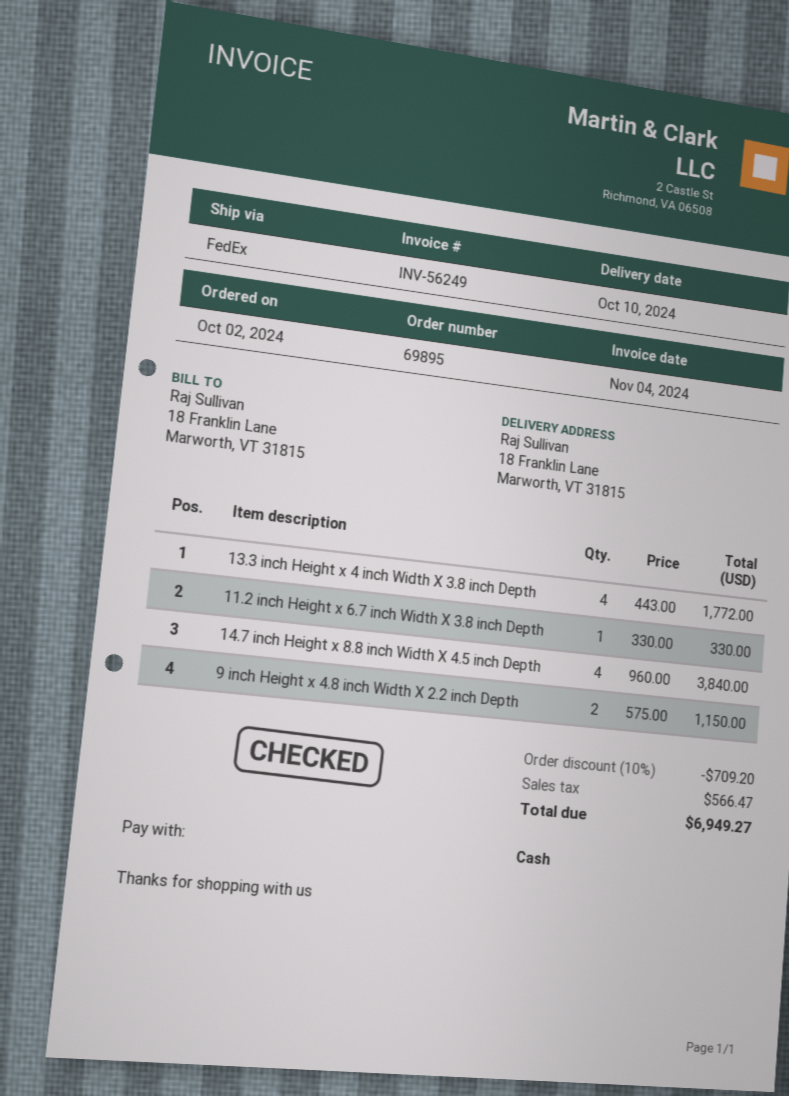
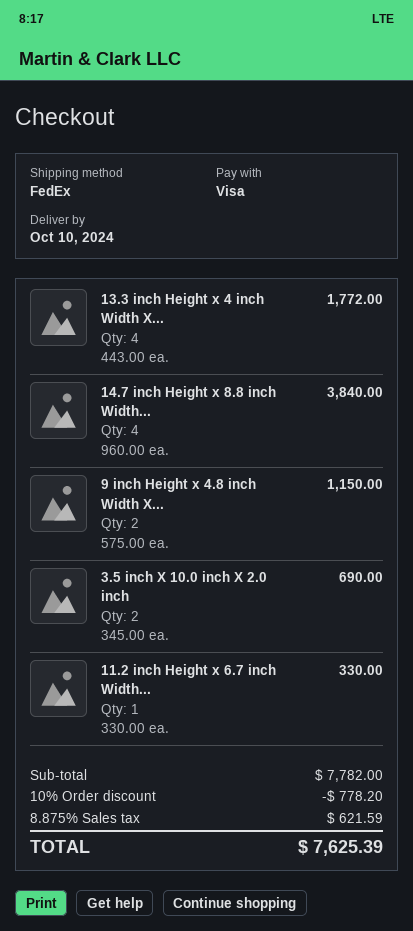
payment method: cash -> Visa
3.5 inch X 10.0 inch X 2.0 inch: none -> 2 x 345.00 = 690.00
discount: 10% = 709.20 -> 10% = 778.20
tax: 566.47 -> 621.59
total: 6949.27 -> 7625.39

